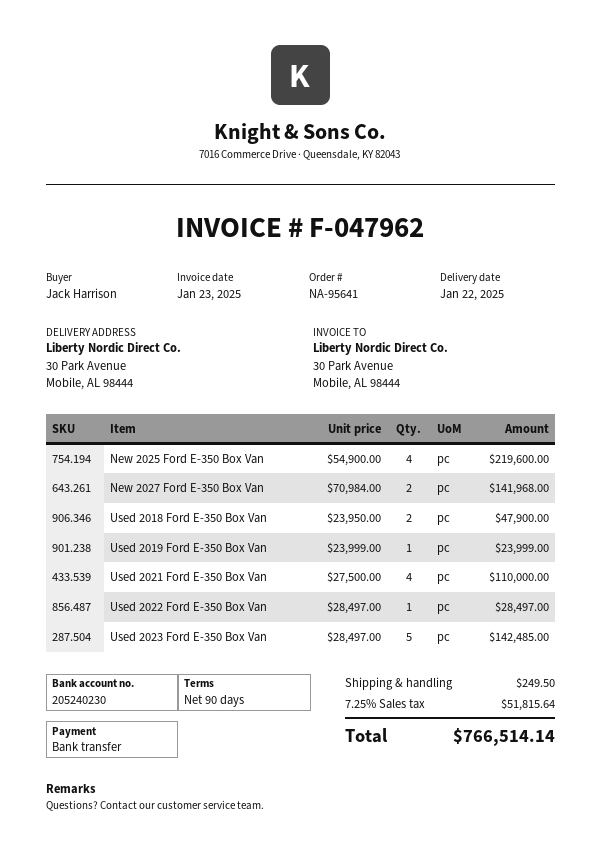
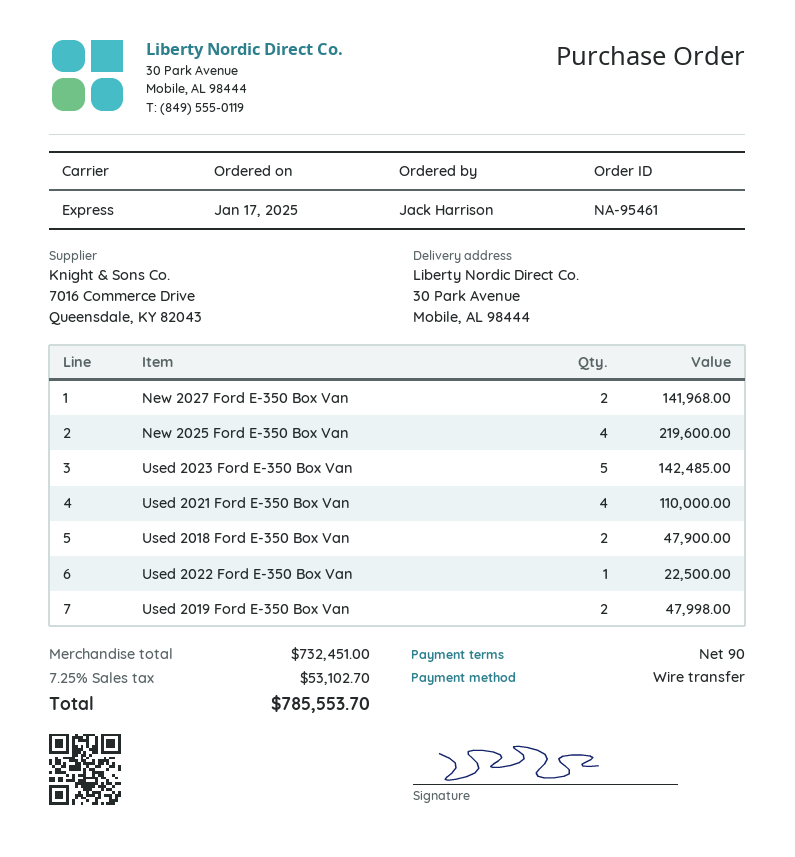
order number: NA-95641 -> NA-95461
Used 2019 Ford E-350 Box Van: 1 for 23999.00 -> 2 for 47998.00
Used 2022 Ford E-350 Box Van: 1 for 28497.00 -> 1 for 22500.00
shipping: 249.50 -> none
tax: 7.25% = 51815.64 -> 7.25% = 53102.70
total: 766514.14 -> 785553.70

